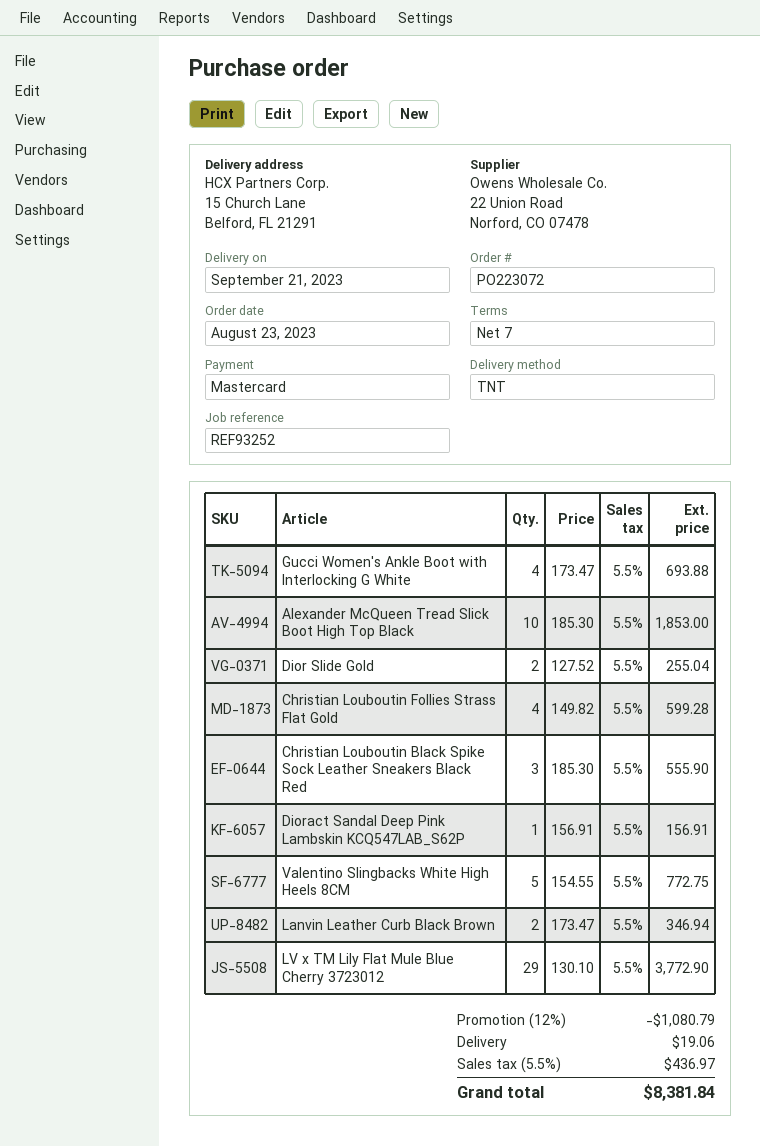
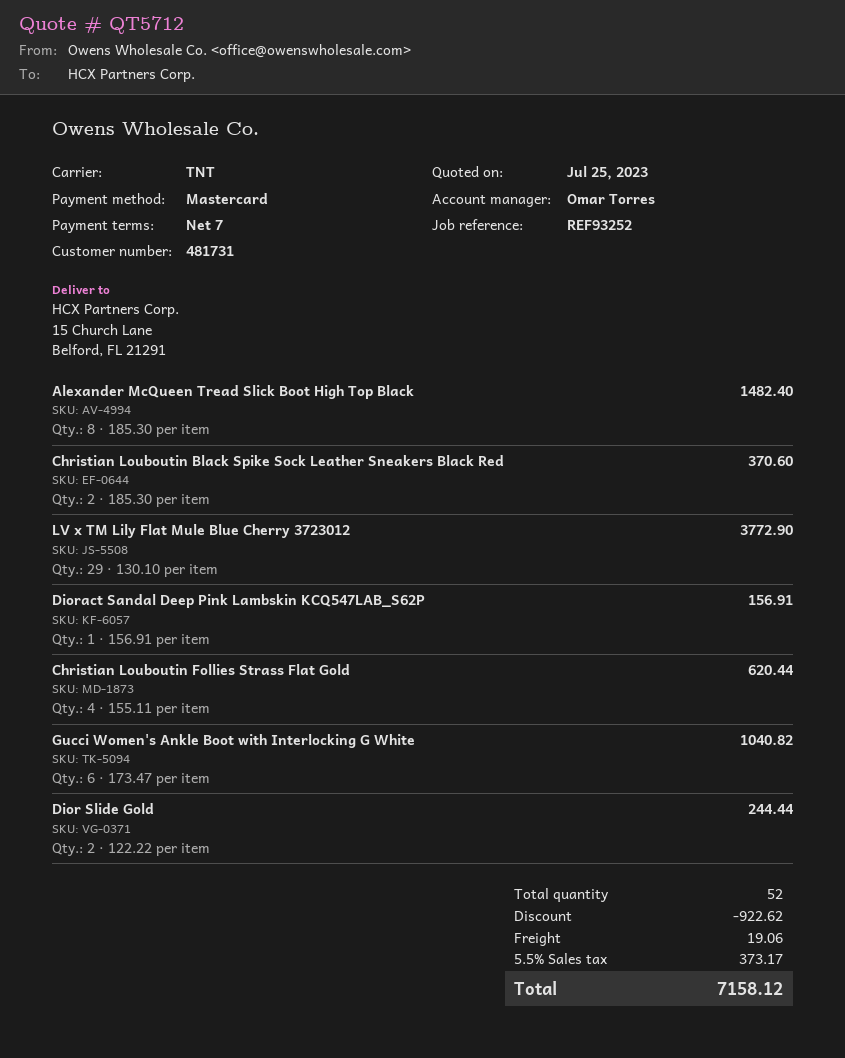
Gucci Women's Ankle Boot with Interlocking G White: 4 x 173.47 = 693.88 -> 6 x 173.47 = 1040.82
Alexander McQueen Tread Slick Boot High Top Black: 10 x 185.30 = 1853.00 -> 8 x 185.30 = 1482.40
Dior Slide Gold: 2 x 127.52 = 255.04 -> 2 x 122.22 = 244.44
Christian Louboutin Follies Strass Flat Gold: 4 x 149.82 = 599.28 -> 4 x 155.11 = 620.44
Christian Louboutin Black Spike Sock Leather Sneakers Black Red: 3 x 185.30 = 555.90 -> 2 x 185.30 = 370.60
Valentino Slingbacks White High Heels 8CM: 5 x 154.55 = 772.75 -> none
Lanvin Leather Curb Black Brown: 2 x 173.47 = 346.94 -> none
discount: 1080.79 -> 922.62
tax: 5.5% = 436.97 -> 5.5% = 373.17
total: 8381.84 -> 7158.12

